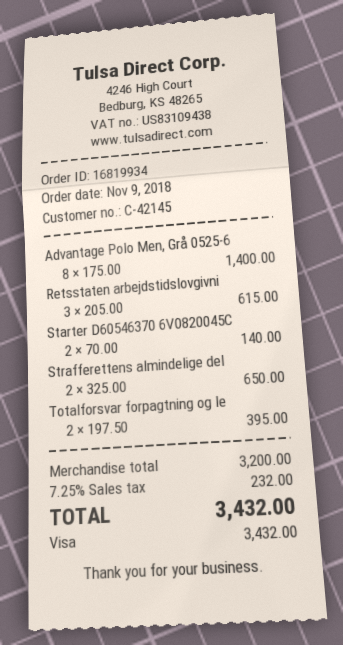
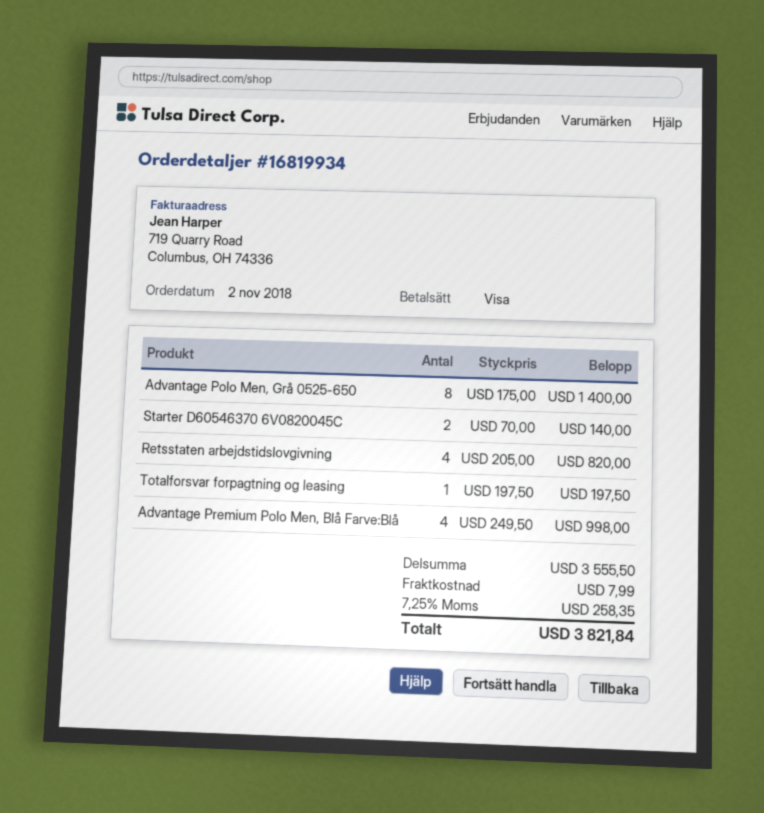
order date: 2018-11-09 -> 2018-11-02
Retsstaten arbejdstidslovgivni: 3 x 205.00 = 615.00 -> 4 x 205.00 = 820.00
Strafferettens almindelige del: 2 x 325.00 = 650.00 -> none
Totalforsvar forpagtning og le: 2 x 197.50 = 395.00 -> 1 x 197.50 = 197.50
Advantage Premium Polo Men, Blå Farve:Blå: none -> 4 x 249.50 = 998.00
subtotal: 3200.00 -> 3555.50
shipping: none -> 7.99
tax: 7.25% = 232.00 -> 7.25% = 258.35
total: 3432.00 -> 3821.84

